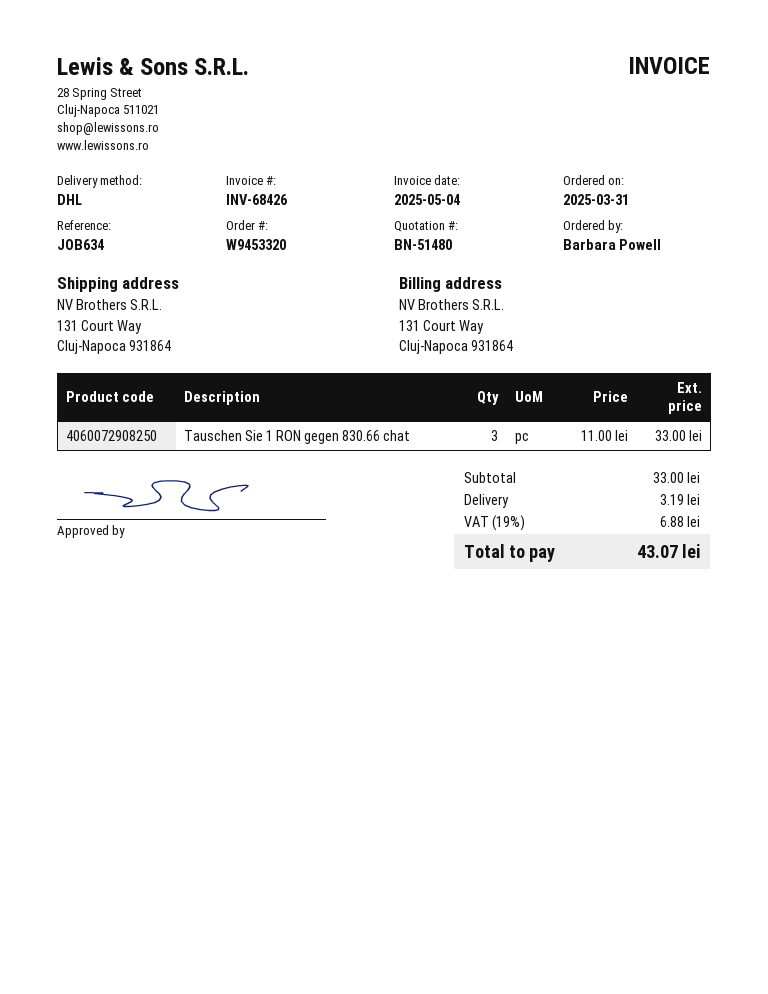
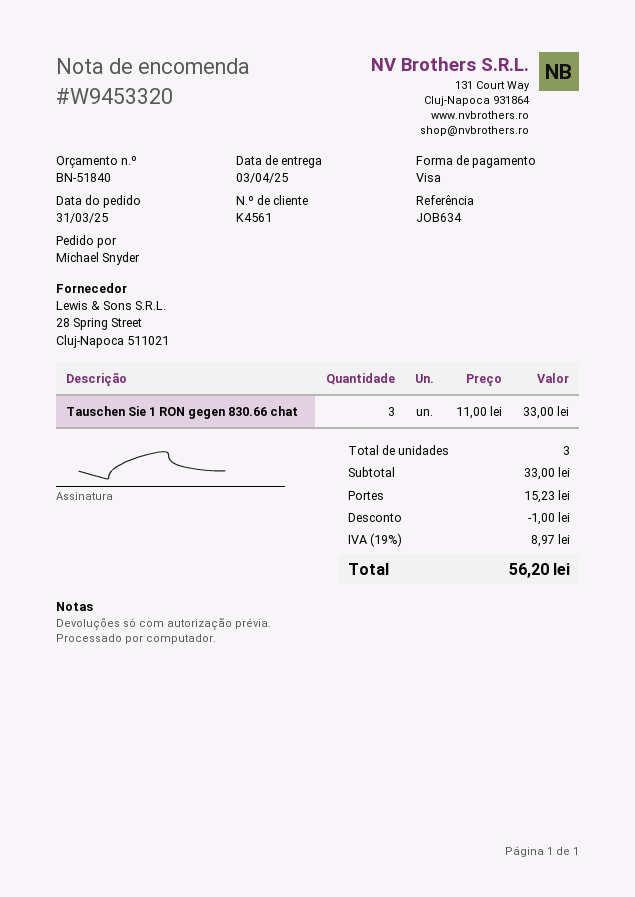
quote number: BN-51480 -> BN-51840
ordered by: Barbara Powell -> Michael Snyder
discount: none -> 1.00
shipping: 3.19 -> 15.23
tax: 19% = 6.88 -> 19% = 8.97
total: 43.07 -> 56.20

